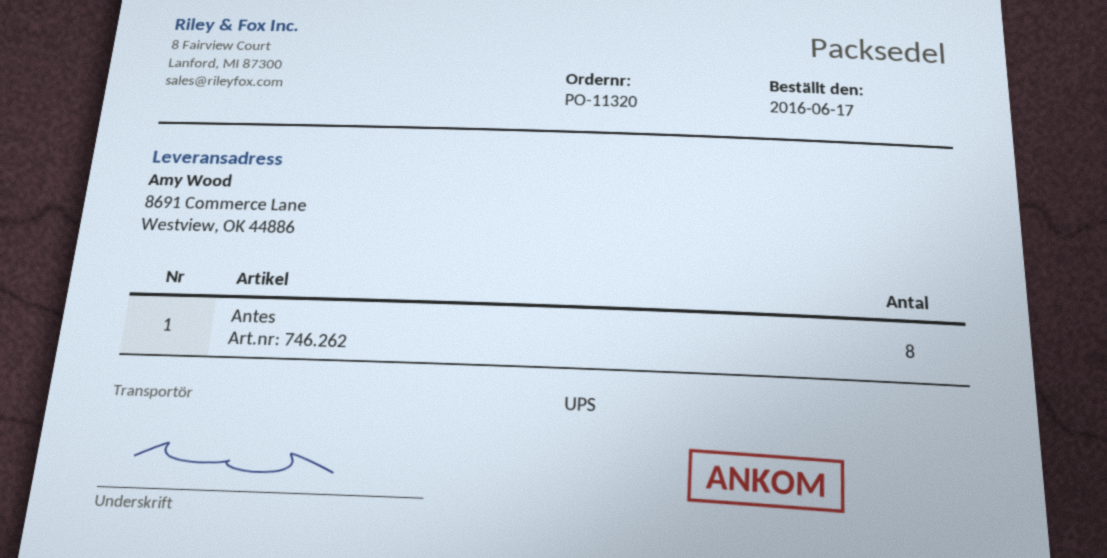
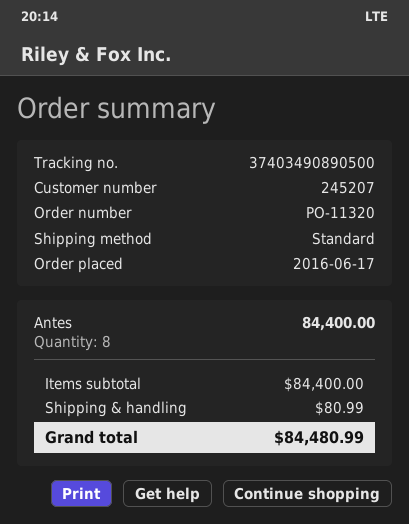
shipping method: UPS -> standard

